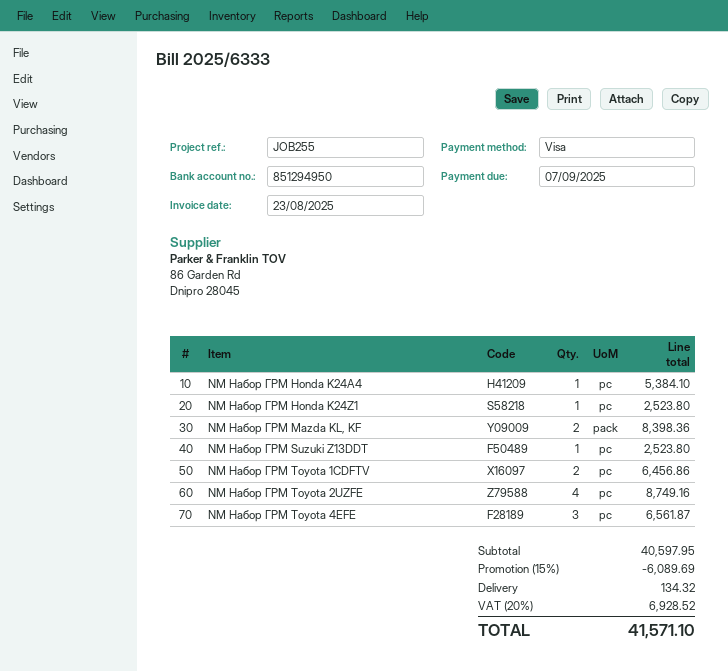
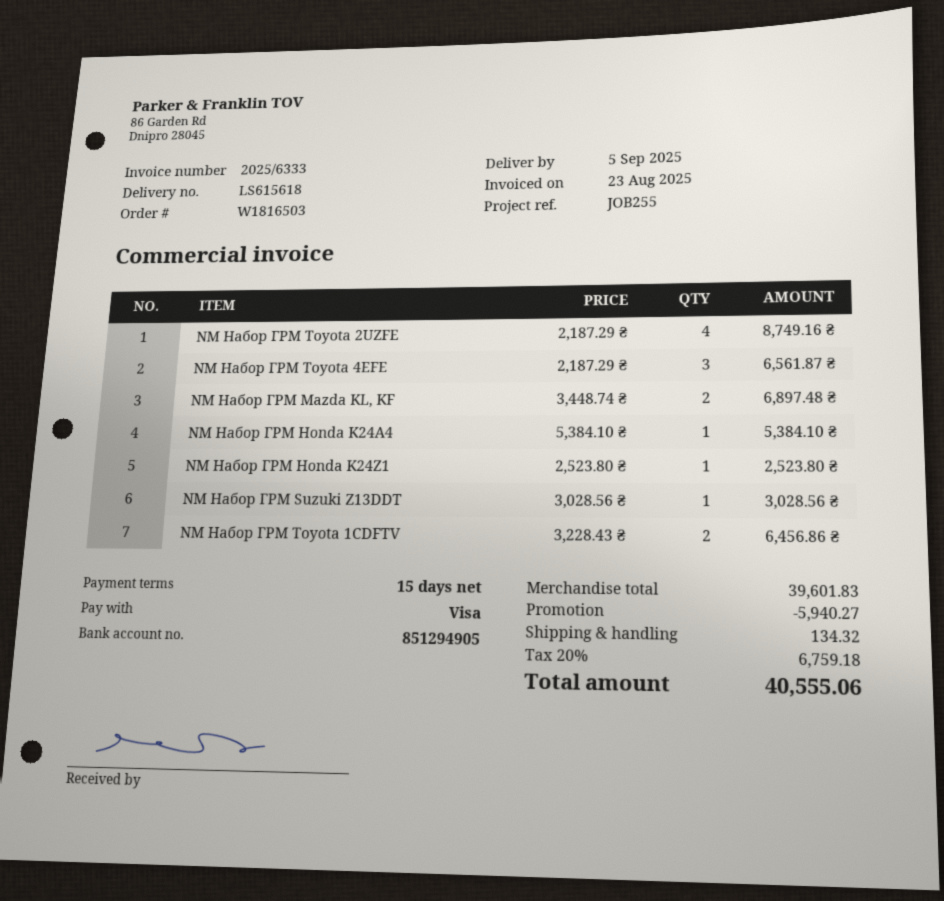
bank account: 851294950 -> 851294905
NM Набор ГРМ Mazda KL, KF: 2 for 8398.36 -> 2 for 6897.48
NM Набор ГРМ Suzuki Z13DDT: 1 for 2523.80 -> 1 for 3028.56
subtotal: 40597.95 -> 39601.83
discount: 6089.69 -> 5940.27
tax: 20% = 6928.52 -> 20% = 6759.18
total: 41571.10 -> 40555.06

